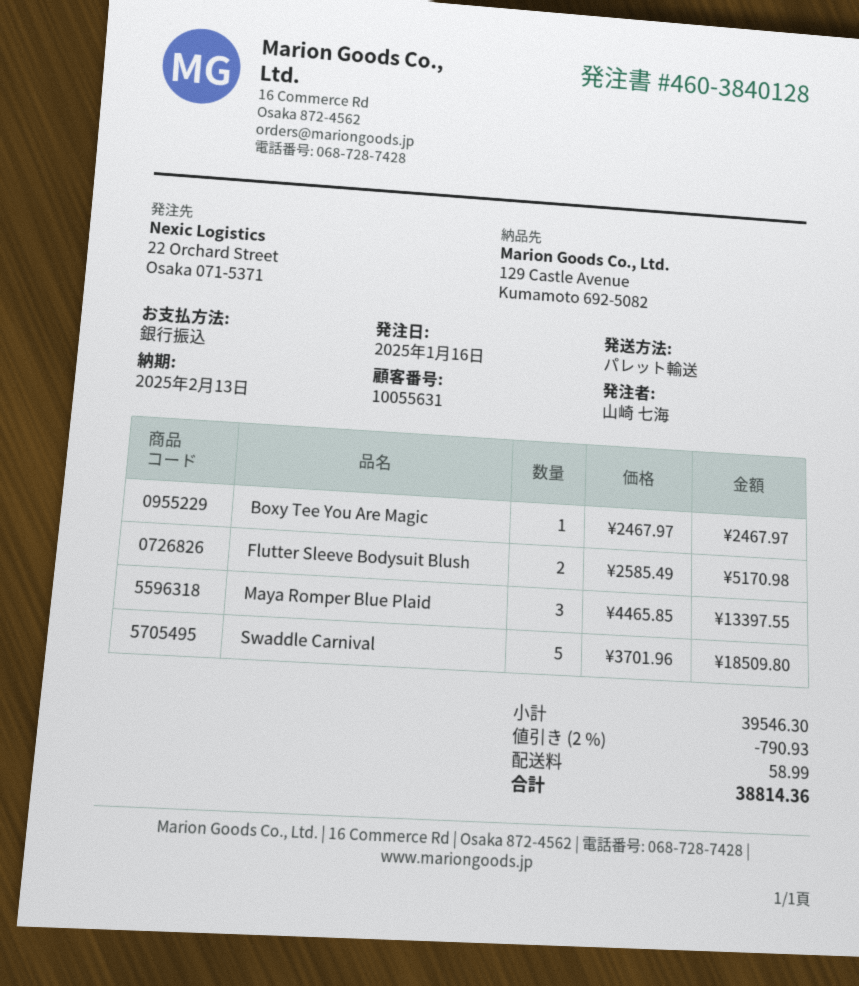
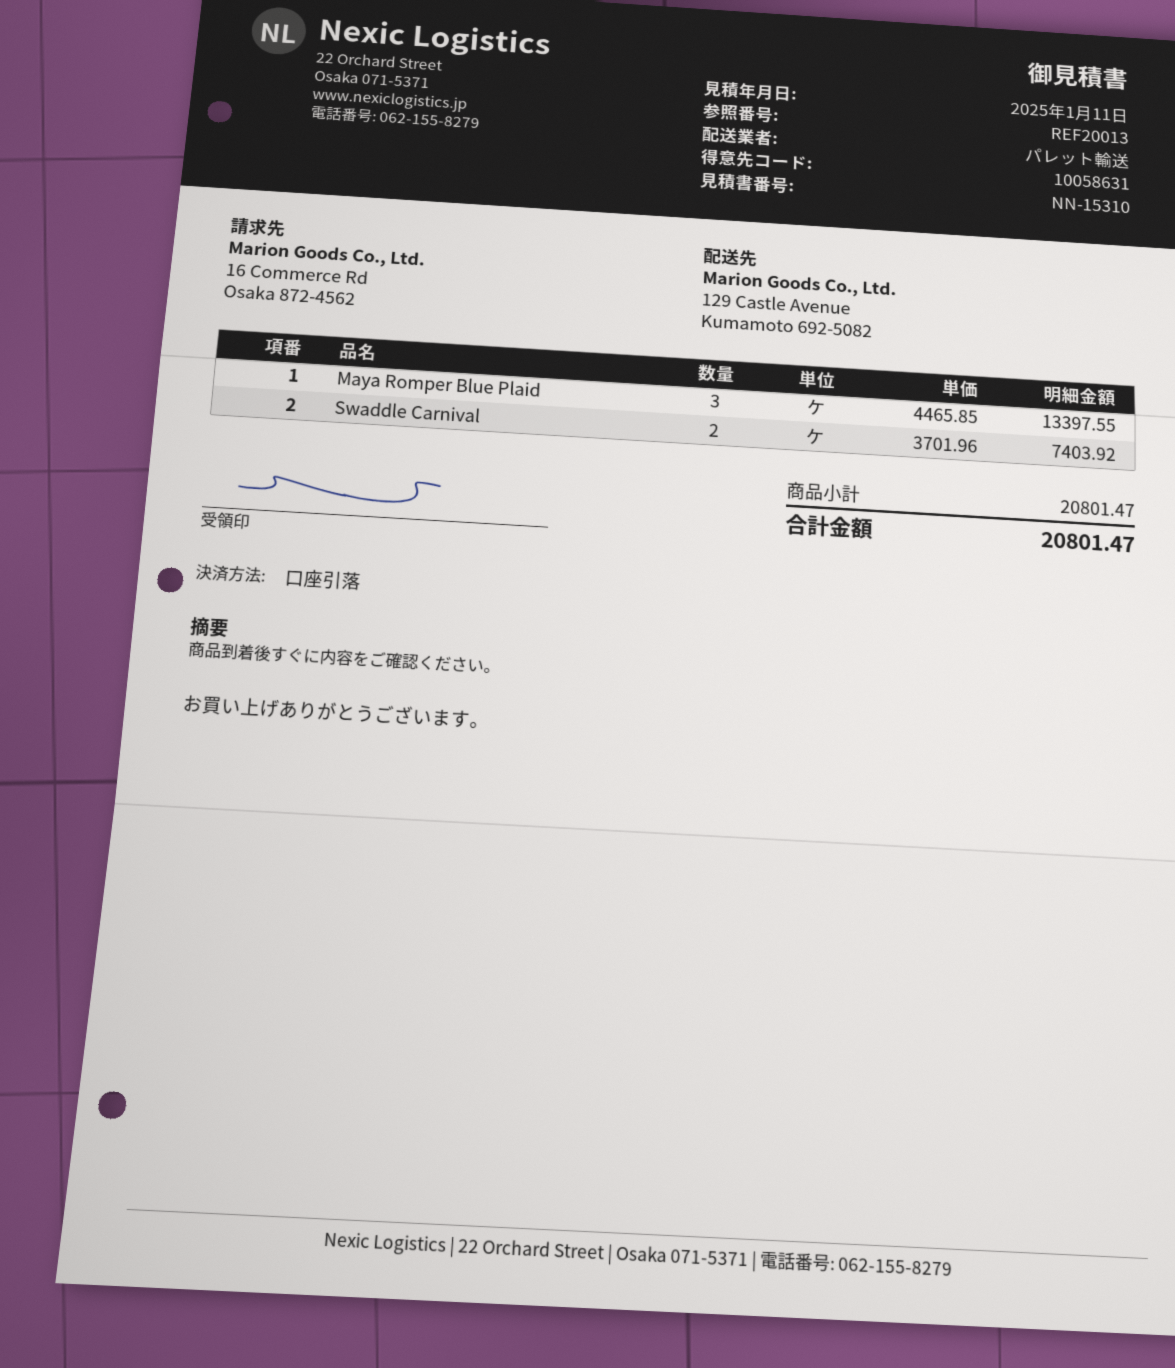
customer number: 10055631 -> 10058631
payment method: bank transfer -> direct debit
Boxy Tee You Are Magic: 1 x 2467.97 = 2467.97 -> none
Flutter Sleeve Bodysuit Blush: 2 x 2585.49 = 5170.98 -> none
Swaddle Carnival: 5 x 3701.96 = 18509.80 -> 2 x 3701.96 = 7403.92
subtotal: 39546.30 -> 20801.47
discount: 2% = 790.93 -> none
shipping: 58.99 -> none
total: 38814.36 -> 20801.47

